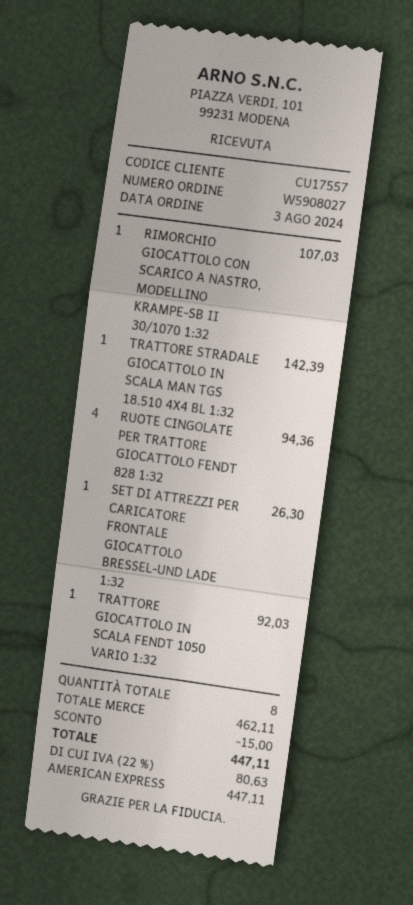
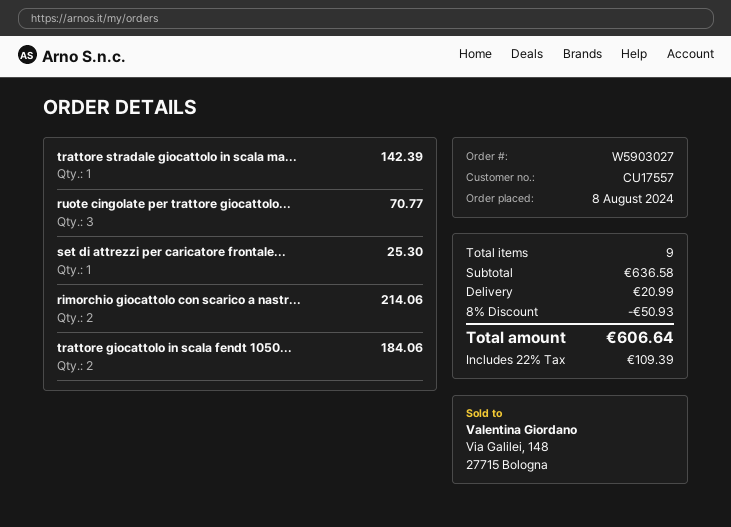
order number: W5908027 -> W5903027
order date: 2024-08-03 -> 2024-08-08
RIMORCHIO GIOCATTOLO CON SCARICO A NASTRO, MODELLINO KRAMPE-SB II 30/1070 1:32: 1 for 107.03 -> 2 for 214.06
RUOTE CINGOLATE PER TRATTORE GIOCATTOLO FENDT 828 1:32: 4 for 94.36 -> 3 for 70.77
SET DI ATTREZZI PER CARICATORE FRONTALE GIOCATTOLO BRESSEL-UND LADE 1:32: 1 for 26.30 -> 1 for 25.30
TRATTORE GIOCATTOLO IN SCALA FENDT 1050 VARIO 1:32: 1 for 92.03 -> 2 for 184.06
total quantity: 8 -> 9
subtotal: 462.11 -> 636.58
discount: 15.00 -> 50.93
shipping: none -> 20.99
tax: 22% = 80.63 -> 22% = 109.39
total: 447.11 -> 606.64

